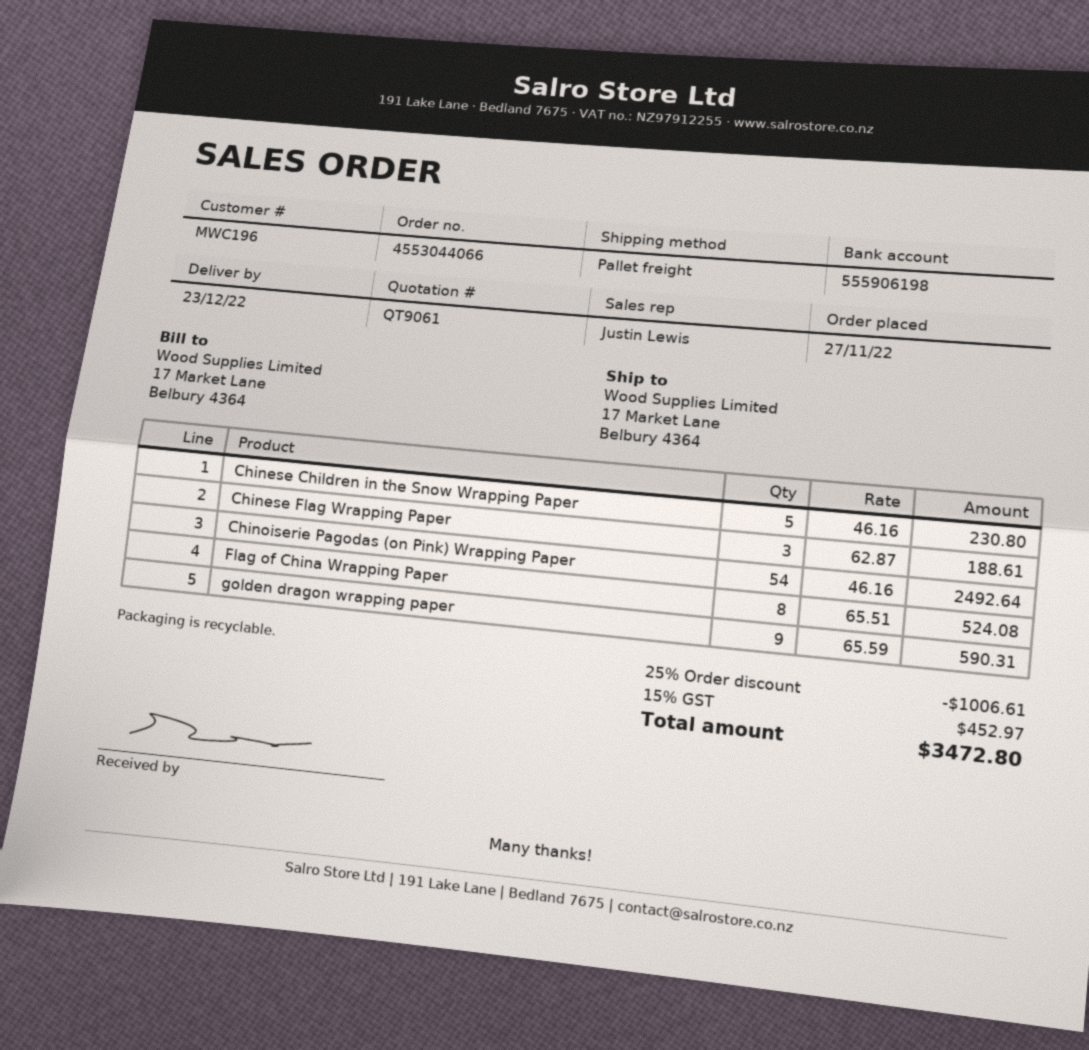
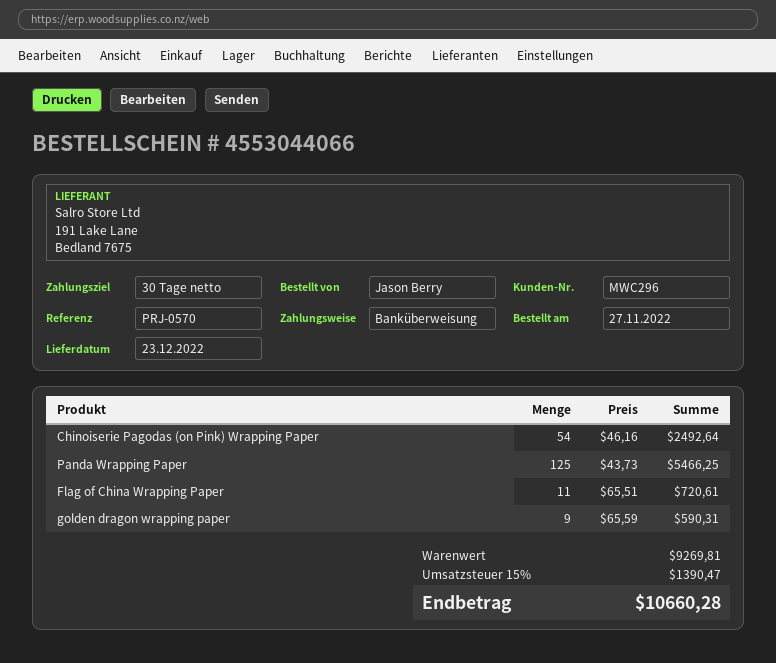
customer number: MWC196 -> MWC296
Chinese Children in the Snow Wrapping Paper: 5 x 46.16 = 230.80 -> none
Chinese Flag Wrapping Paper: 3 x 62.87 = 188.61 -> none
Flag of China Wrapping Paper: 8 x 65.51 = 524.08 -> 11 x 65.51 = 720.61
Panda Wrapping Paper: none -> 125 x 43.73 = 5466.25
discount: 25% = 1006.61 -> none
tax: 15% = 452.97 -> 15% = 1390.47
total: 3472.80 -> 10660.28

